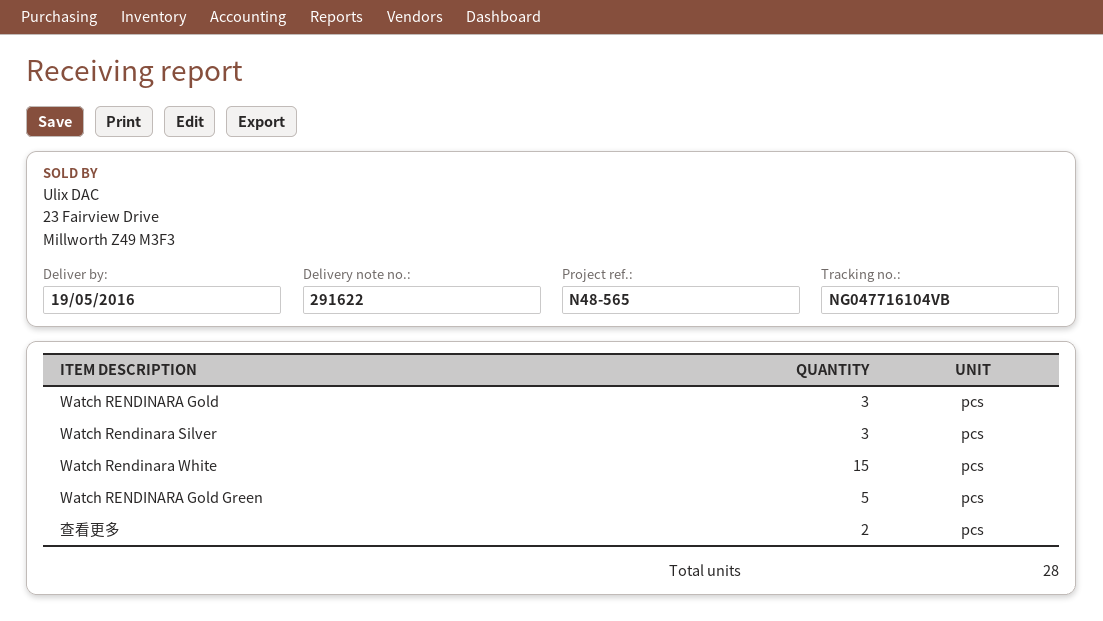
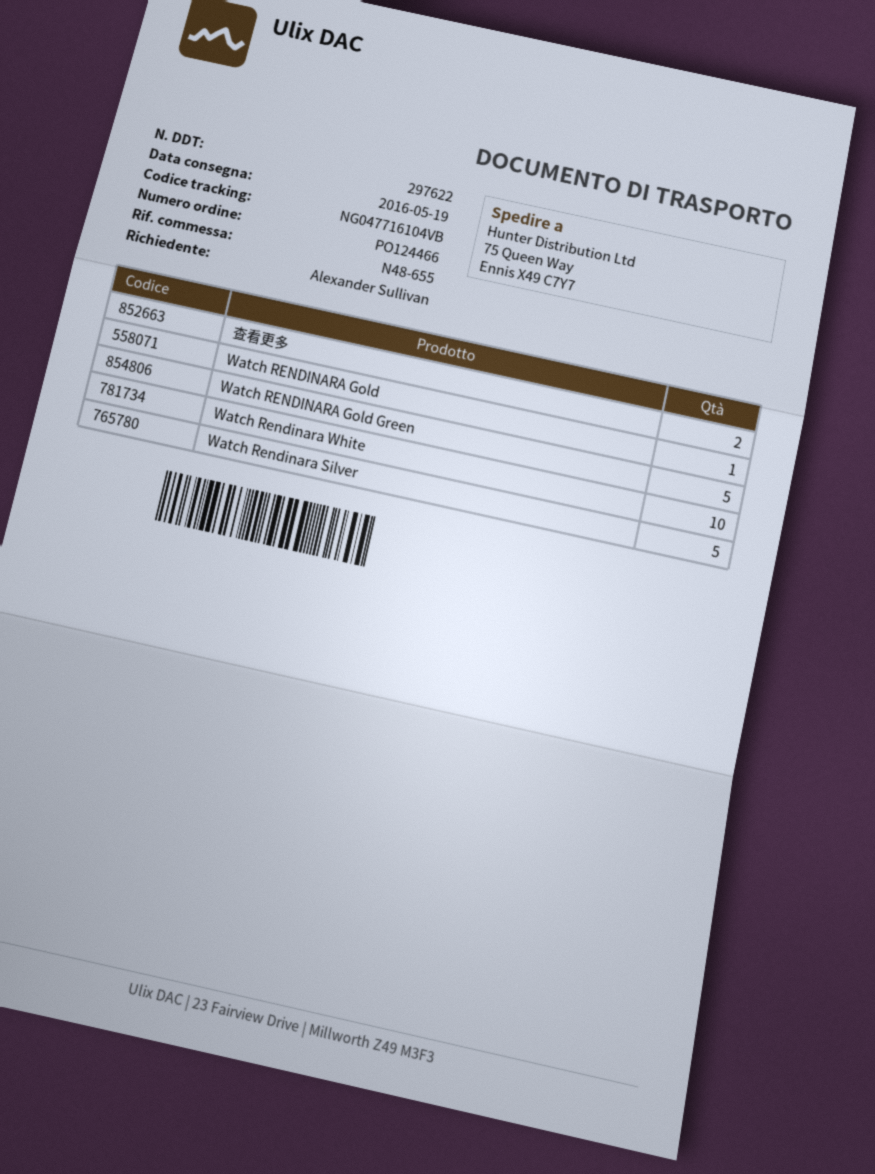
delivery note number: 291622 -> 297622
reference: N48-565 -> N48-655
Watch RENDINARA Gold: 3 -> 1
Watch Rendinara Silver: 3 -> 5
Watch Rendinara White: 15 -> 10

